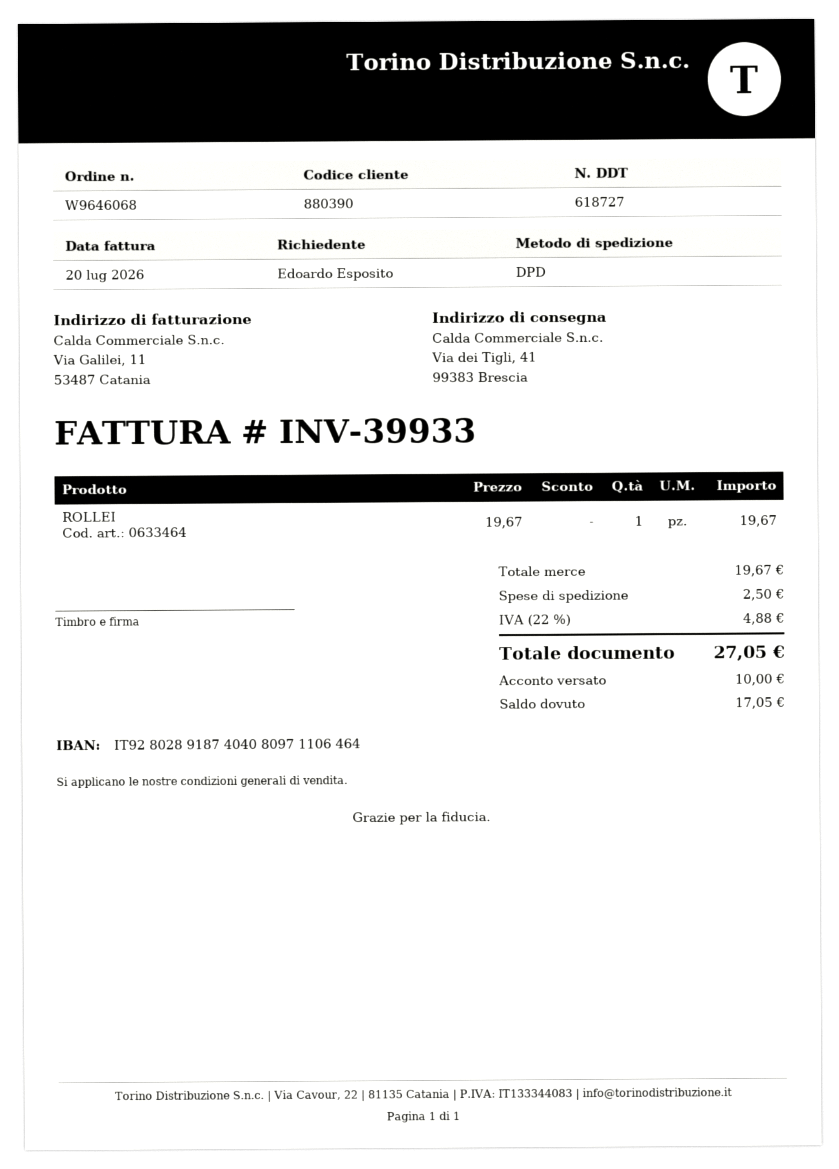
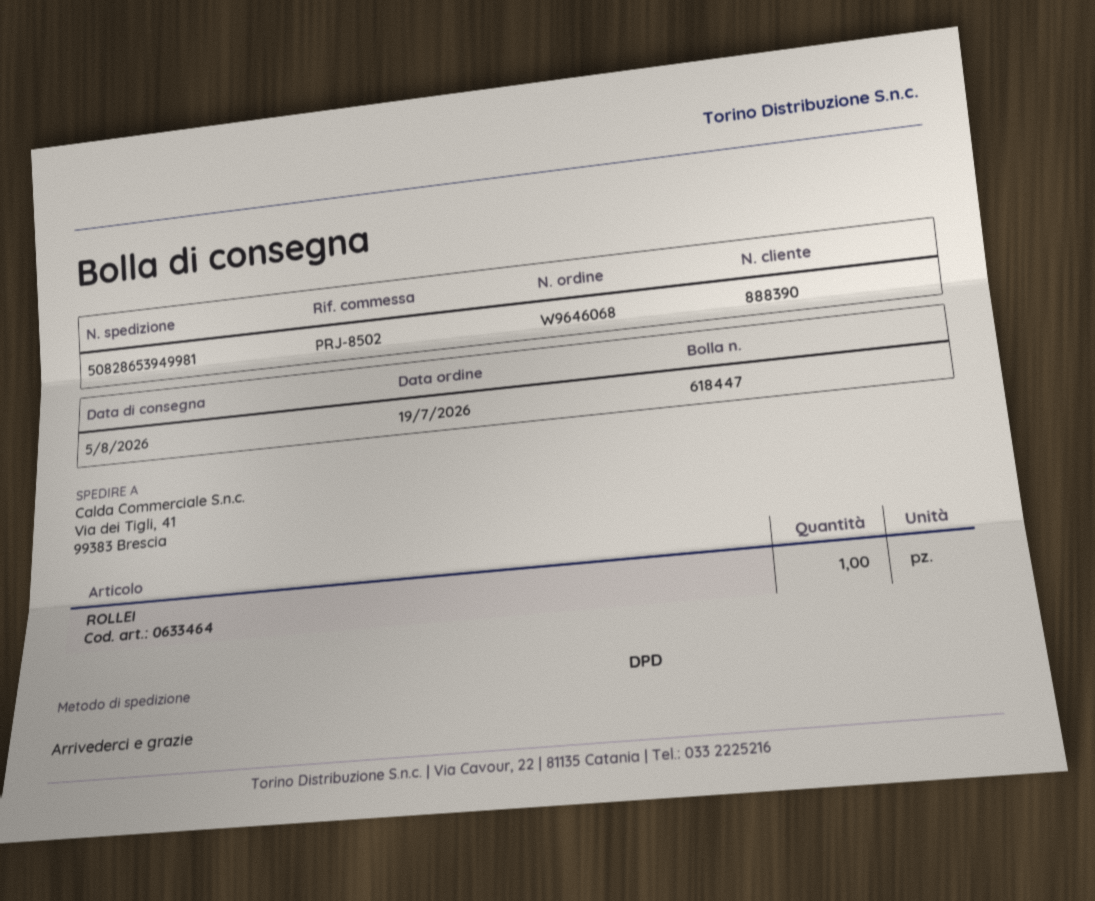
delivery note number: 618727 -> 618447
customer number: 880390 -> 888390

